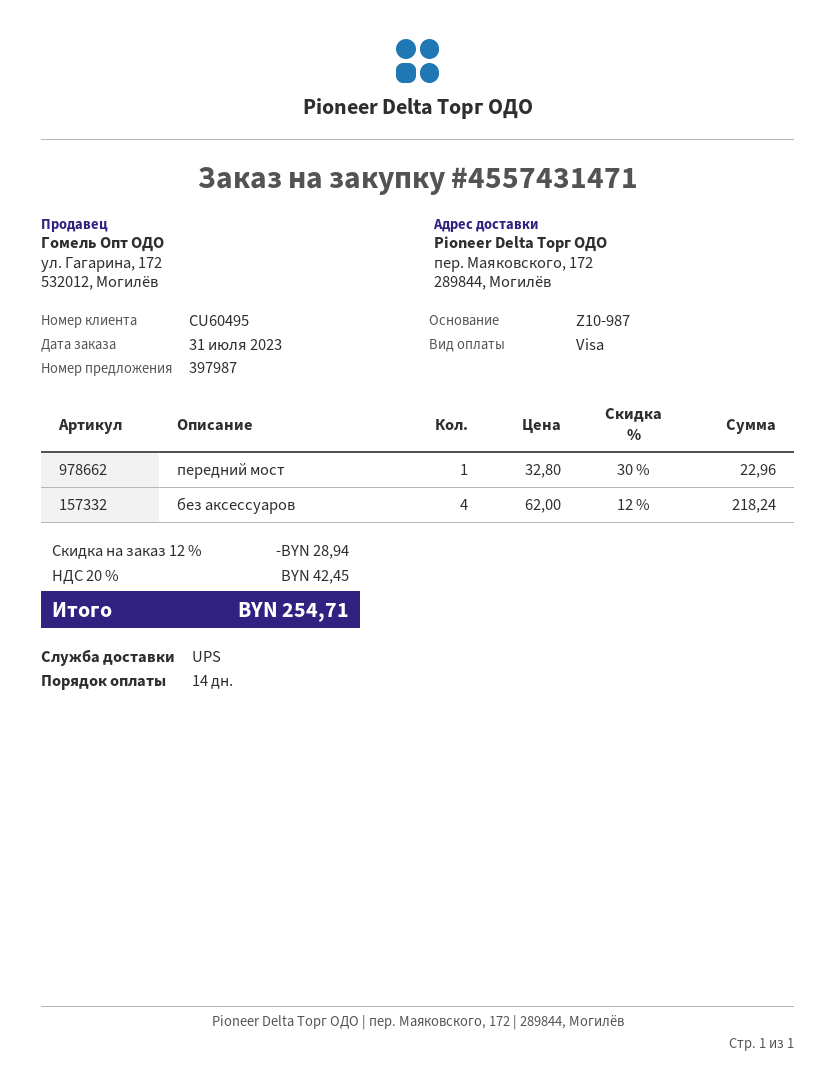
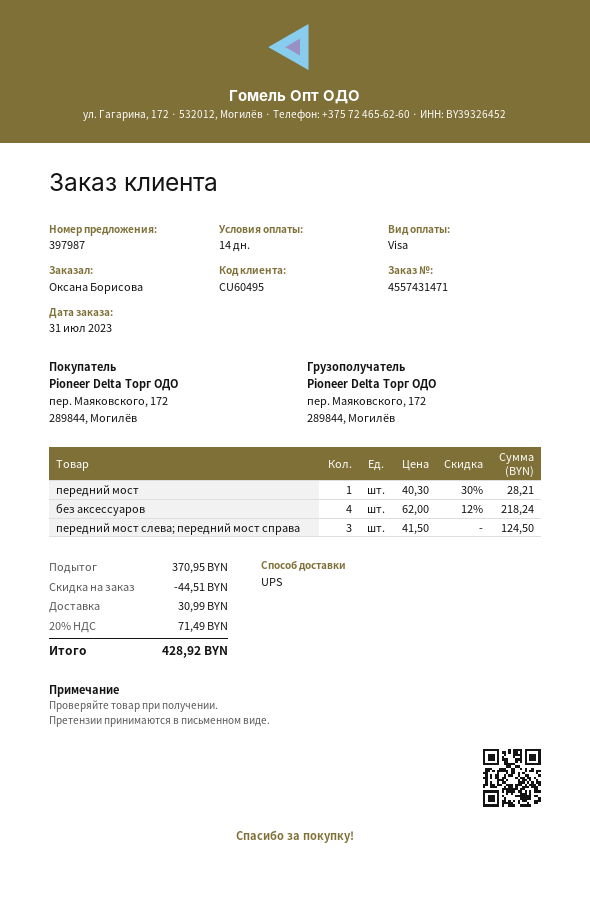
передний мост: 1 x 32.80 - 30% = 22.96 -> 1 x 40.30 - 30% = 28.21
передний мост слева; передний мост справа: none -> 3 x 41.50 = 124.50
discount: 28.94 -> 44.51
shipping: none -> 30.99
tax: 20% = 42.45 -> 20% = 71.49
total: 254.71 -> 428.92

